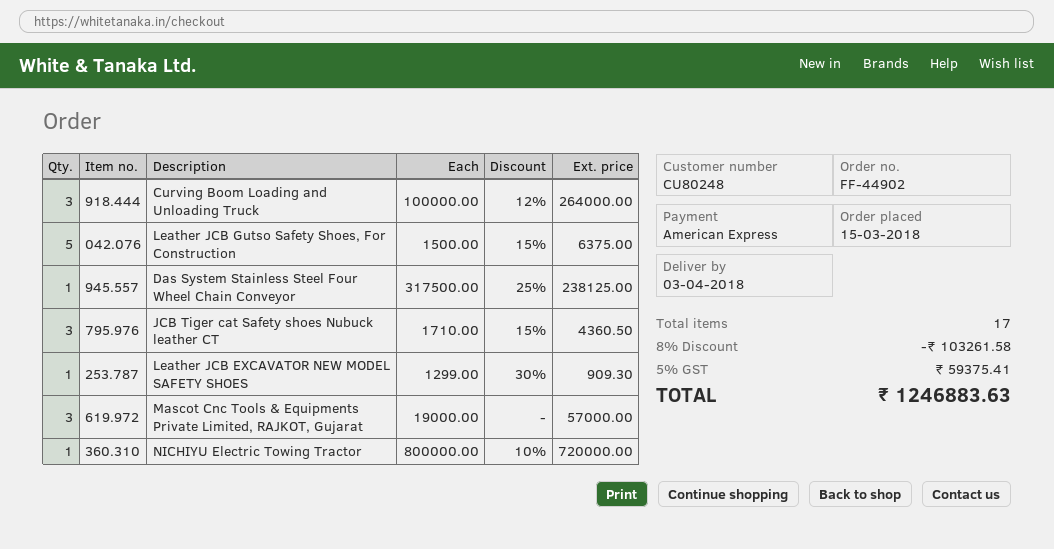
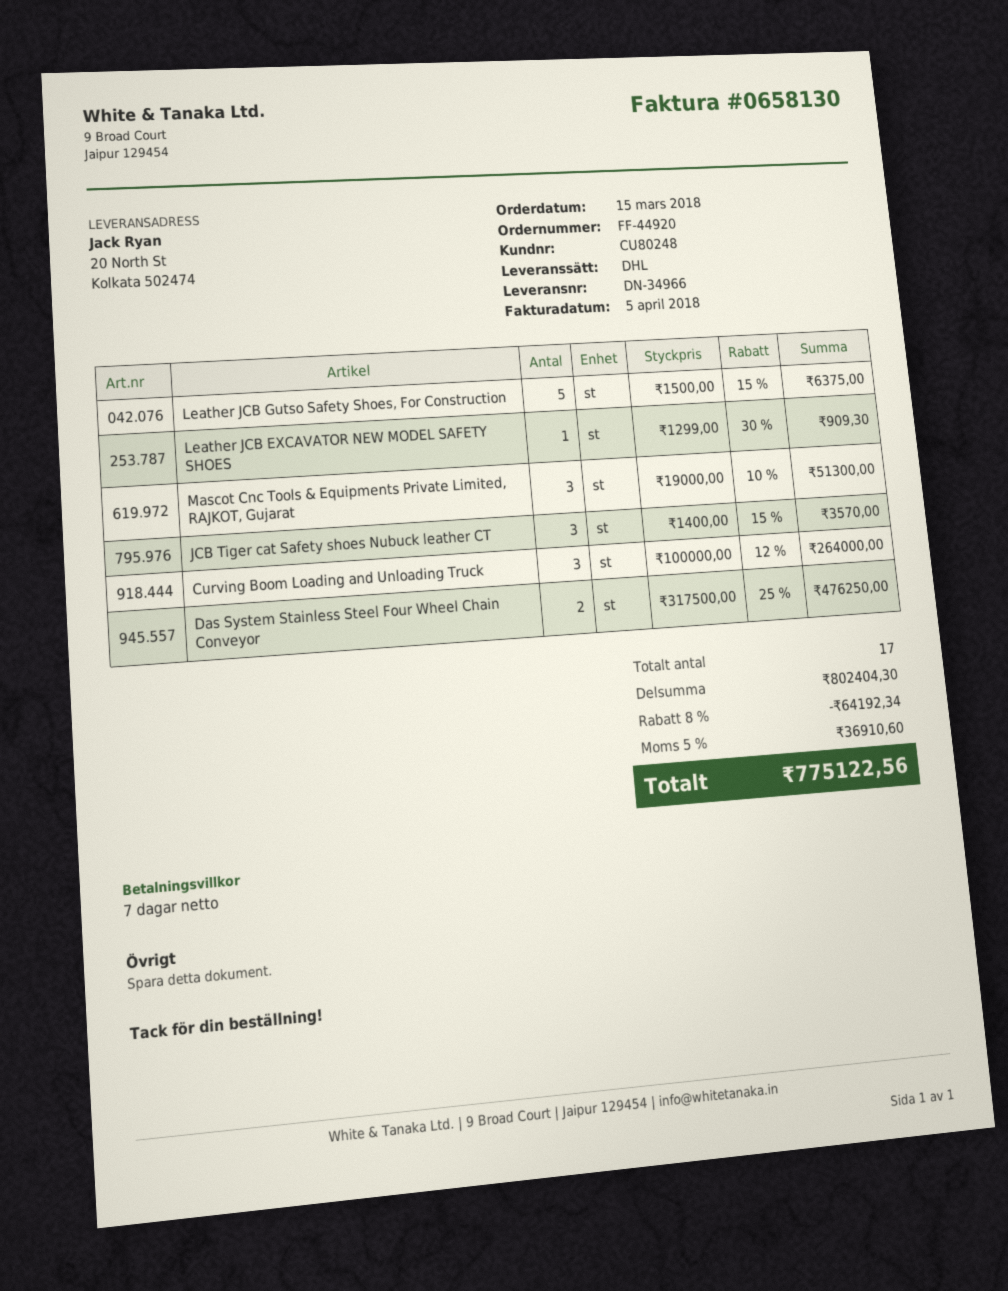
order number: FF-44902 -> FF-44920
Das System Stainless Steel Four Wheel Chain Conveyor: 1 x 317500.00 - 25% = 238125.00 -> 2 x 317500.00 - 25% = 476250.00
JCB Tiger cat Safety shoes Nubuck leather CT: 3 x 1710.00 - 15% = 4360.50 -> 3 x 1400.00 - 15% = 3570.00
Mascot Cnc Tools & Equipments Private Limited, RAJKOT, Gujarat: 3 x 19000.00 = 57000.00 -> 3 x 19000.00 - 10% = 51300.00
NICHIYU Electric Towing Tractor: 1 x 800000.00 - 10% = 720000.00 -> none
discount: 8% = 103261.58 -> 8% = 64192.34
tax: 5% = 59375.41 -> 5% = 36910.60
total: 1246883.63 -> 775122.56

